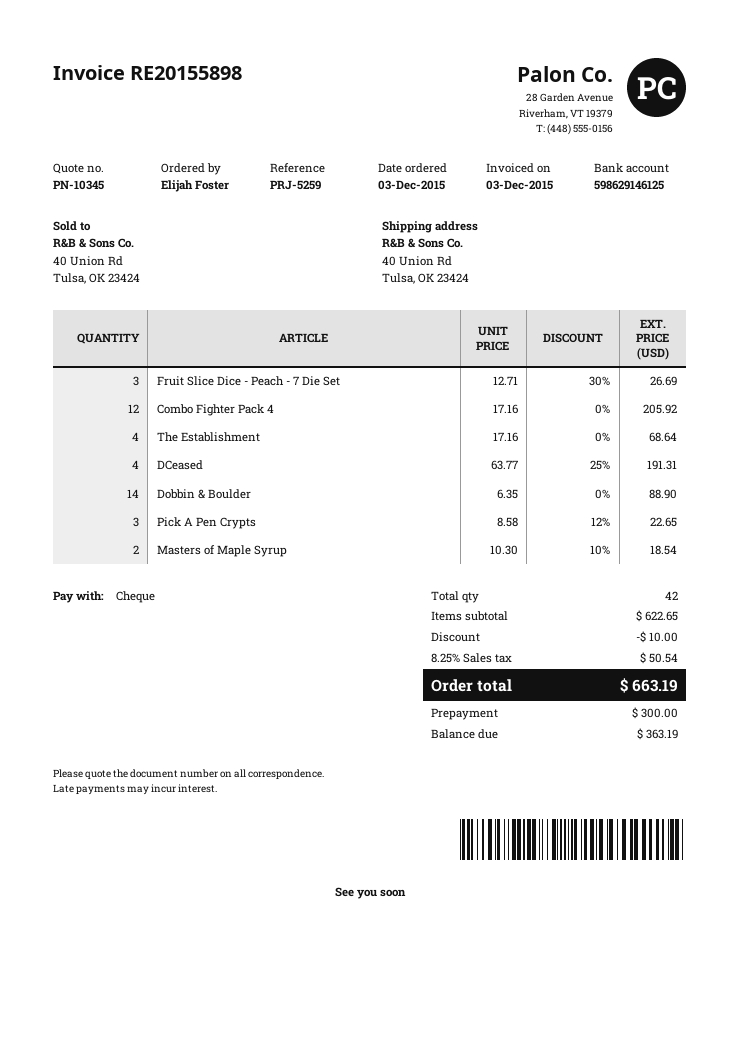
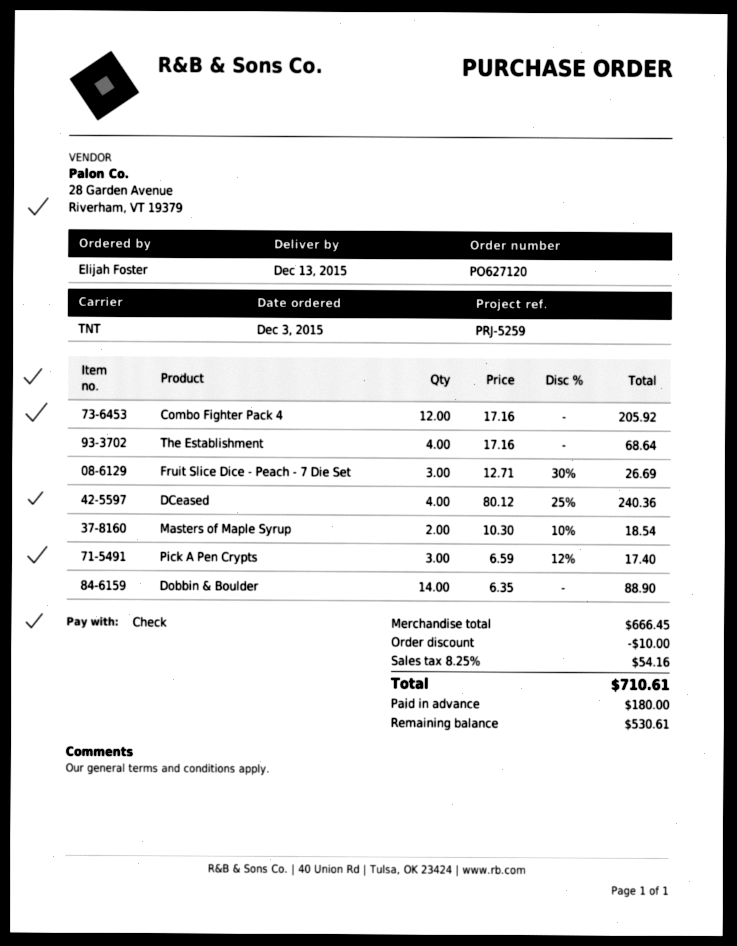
DCeased: 4 x 63.77 - 25% = 191.31 -> 4 x 80.12 - 25% = 240.36
Pick A Pen Crypts: 3 x 8.58 - 12% = 22.65 -> 3 x 6.59 - 12% = 17.40
subtotal: 622.65 -> 666.45
tax: 8.25% = 50.54 -> 8.25% = 54.16
total: 663.19 -> 710.61
deposit: 300.00 -> 180.00
balance: 363.19 -> 530.61

